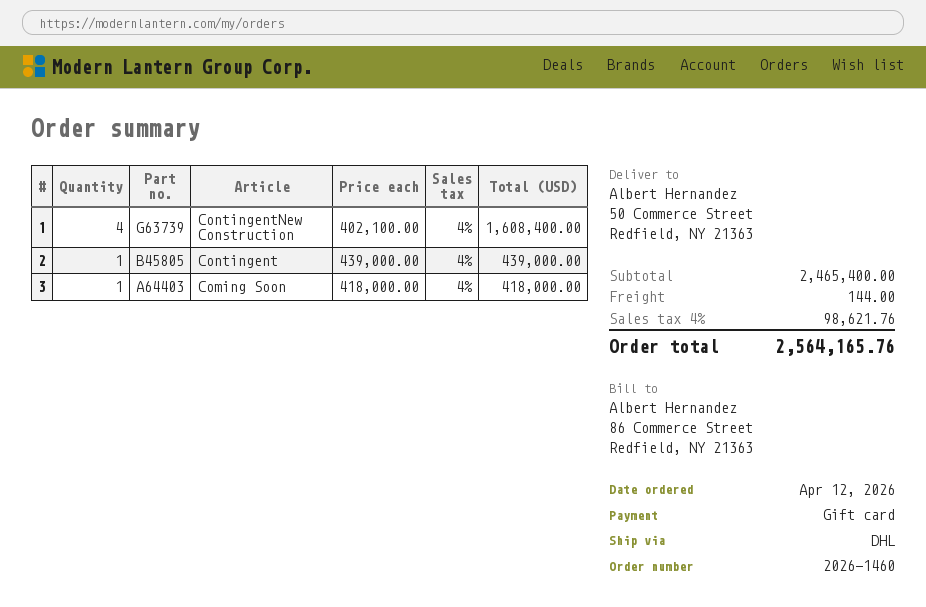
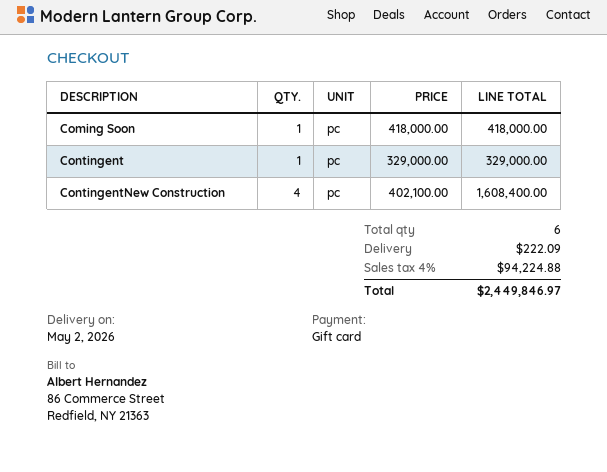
Contingent: 1 x 439000.00 = 439000.00 -> 1 x 329000.00 = 329000.00
shipping: 144.00 -> 222.09
tax: 4% = 98621.76 -> 4% = 94224.88
total: 2564165.76 -> 2449846.97

